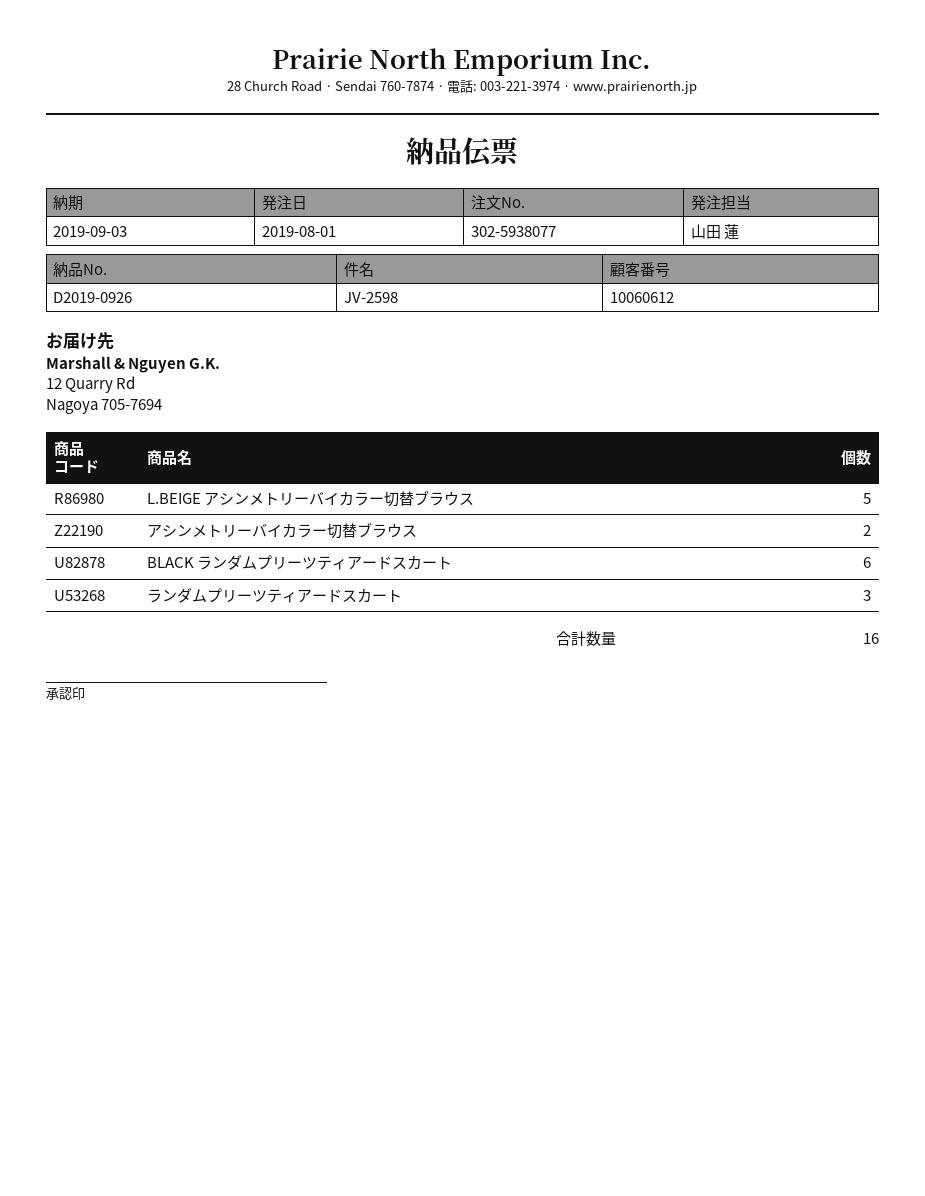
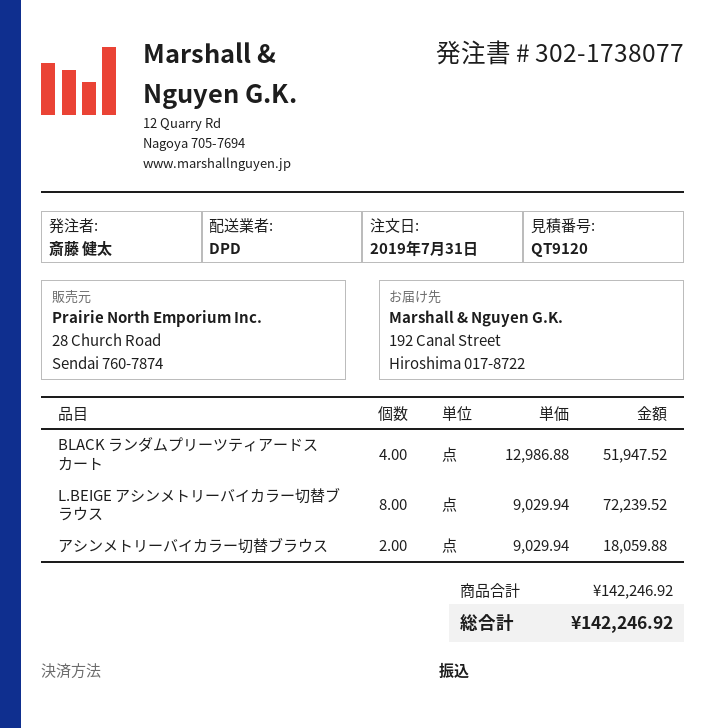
order number: 302-5938077 -> 302-1738077
order date: 2019-08-01 -> 2019-07-31
ordered by: 山田 蓮 -> 斎藤 健太
ship to: 12 Quarry Rd, Nagoya 705-7694 -> 192 Canal Street, Hiroshima 017-8722
L.BEIGE アシンメトリーバイカラー切替ブラウス: 5 -> 8
BLACK ランダムプリーツティアードスカート: 6 -> 4
ランダムプリーツティアードスカート: 3 -> none

